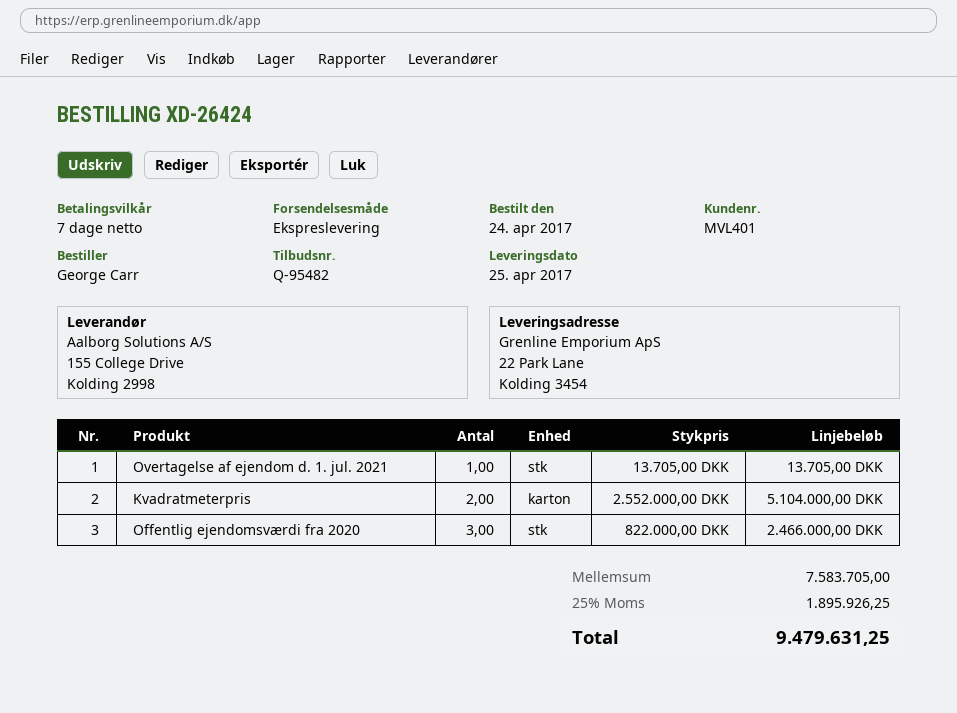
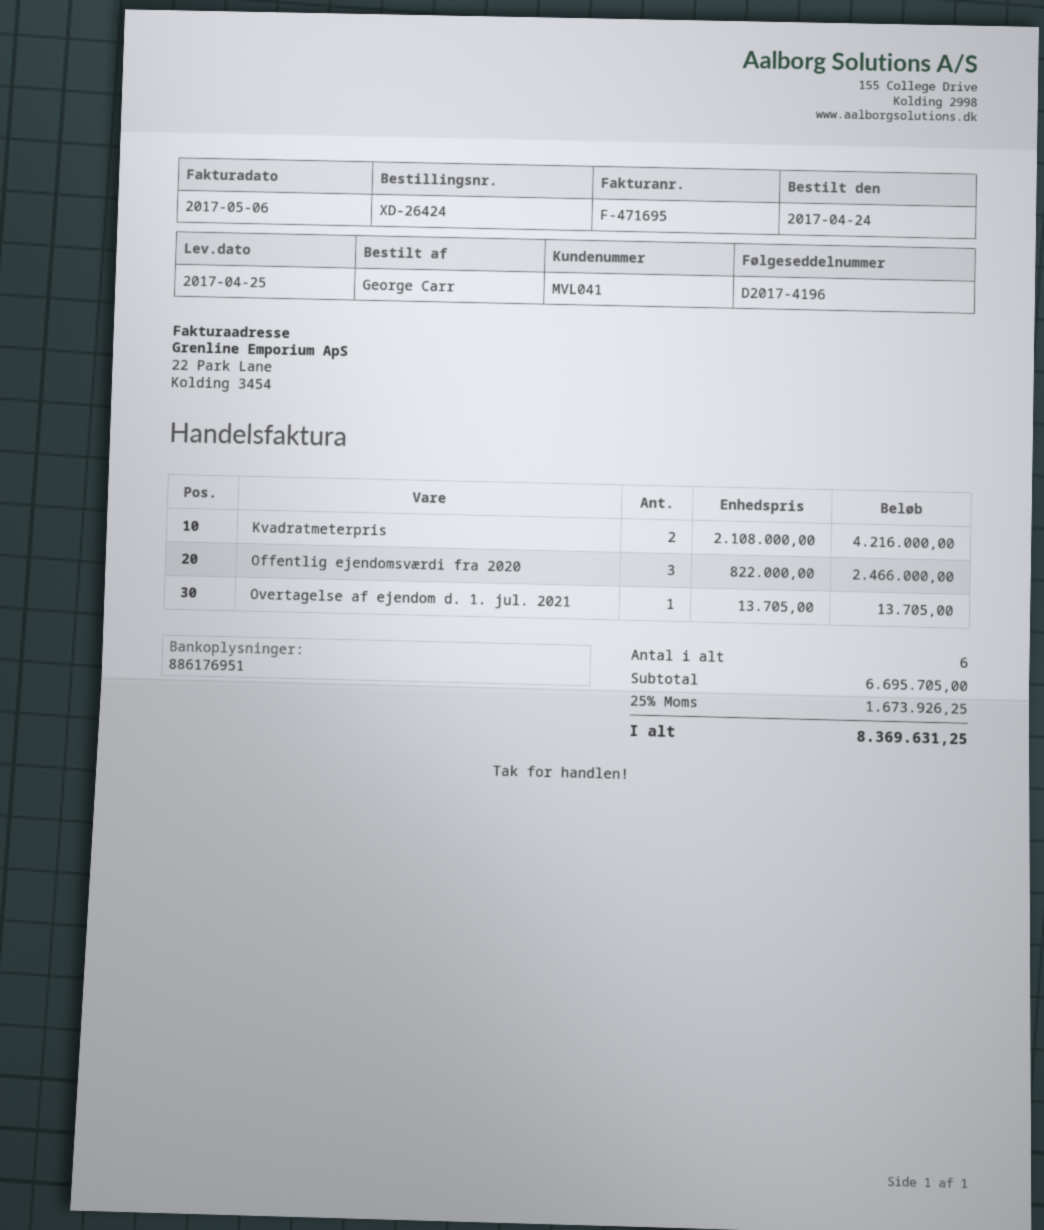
customer number: MVL401 -> MVL041
Kvadratmeterpris: 2 x 2552000.00 = 5104000.00 -> 2 x 2108000.00 = 4216000.00
subtotal: 7583705.00 -> 6695705.00
tax: 25% = 1895926.25 -> 25% = 1673926.25
total: 9479631.25 -> 8369631.25

